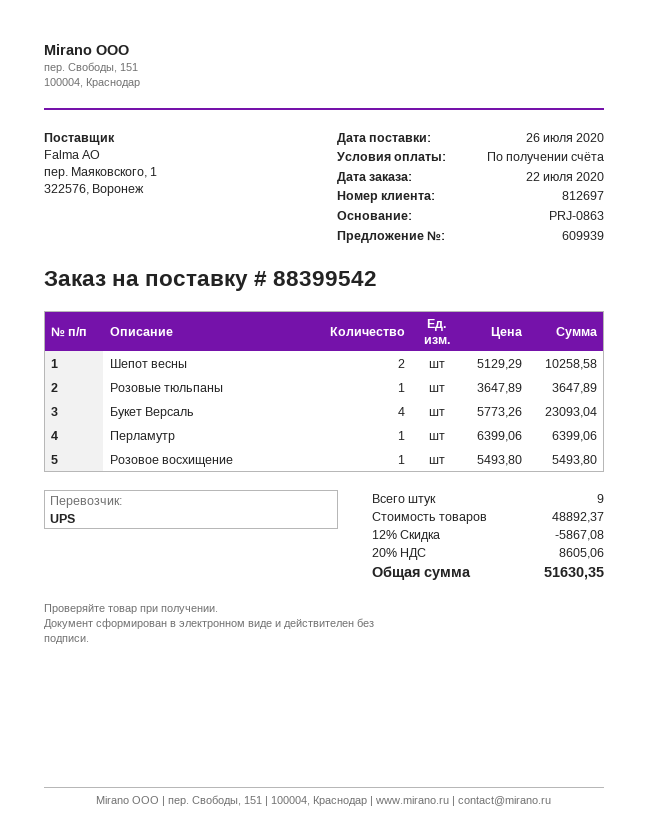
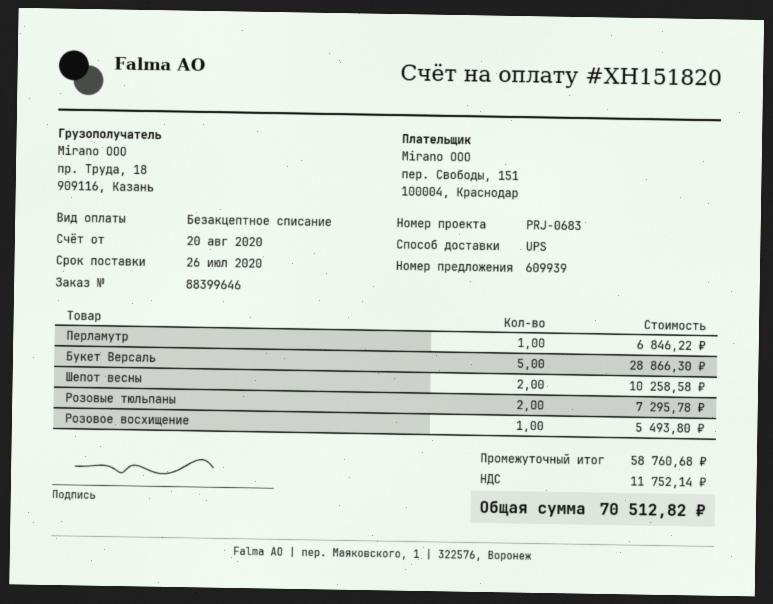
order number: 88399542 -> 88399646
reference: PRJ-0863 -> PRJ-0683
Розовые тюльпаны: 1 for 3647.89 -> 2 for 7295.78
Букет Версаль: 4 for 23093.04 -> 5 for 28866.30
Перламутр: 1 for 6399.06 -> 1 for 6846.22
subtotal: 48892.37 -> 58760.68
discount: 12% = 5867.08 -> none
tax: 8605.06 -> 11752.14
total: 51630.35 -> 70512.82

